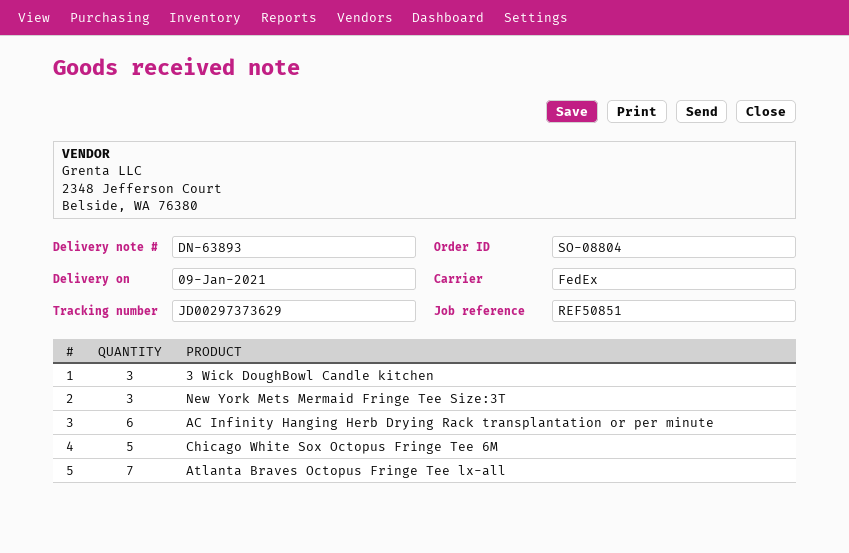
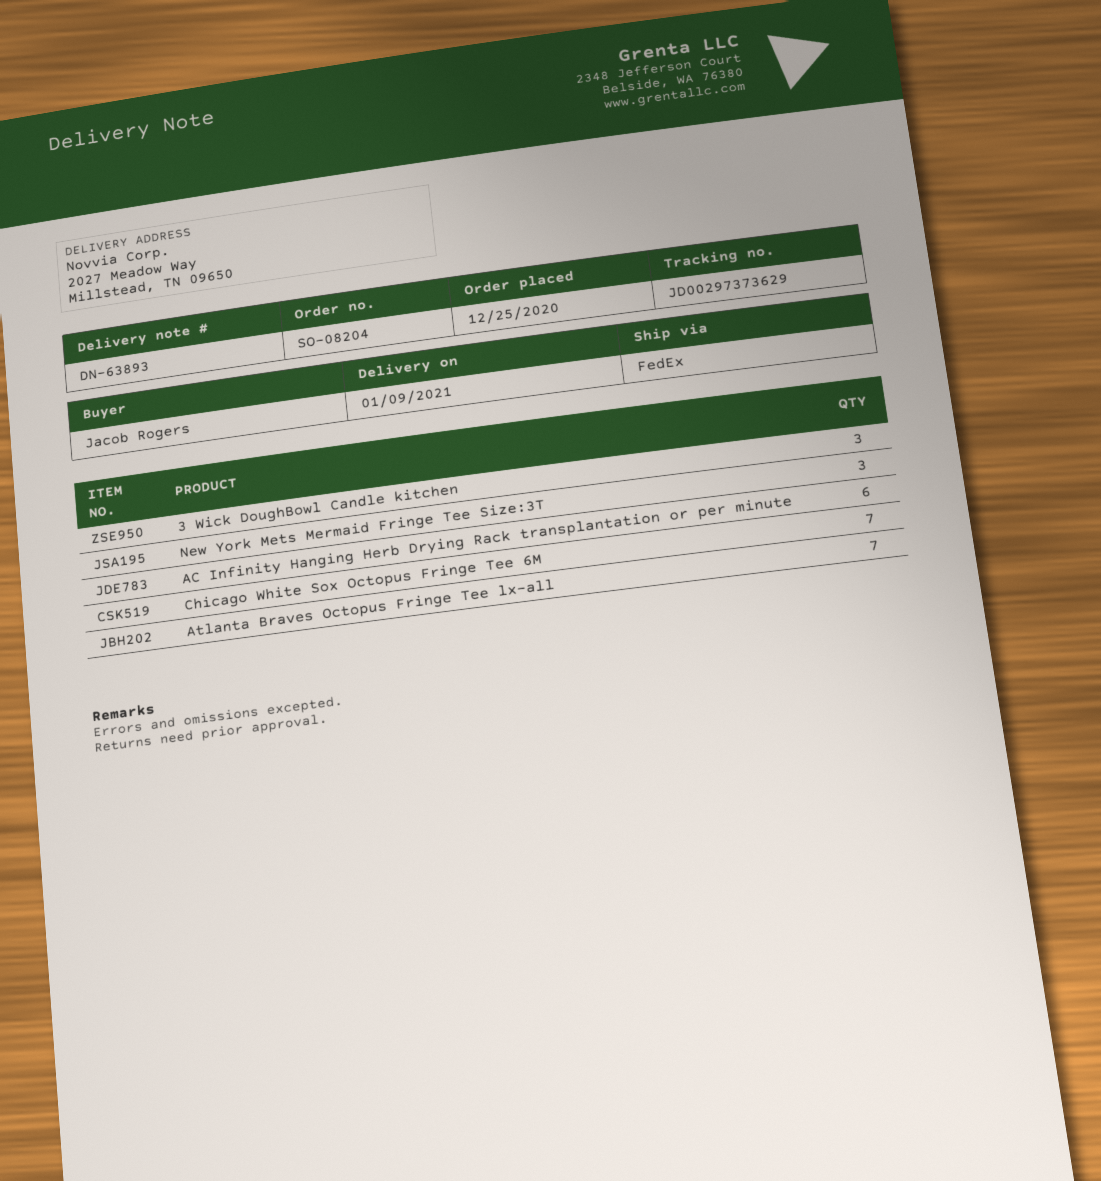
order number: SO-08804 -> SO-08204
Chicago White Sox Octopus Fringe Tee 6M: 5 -> 7

